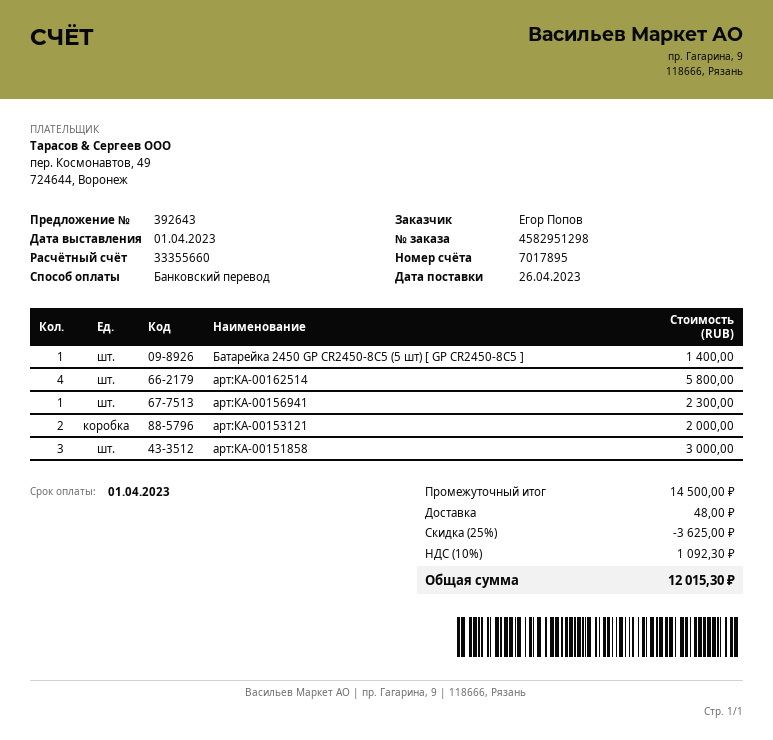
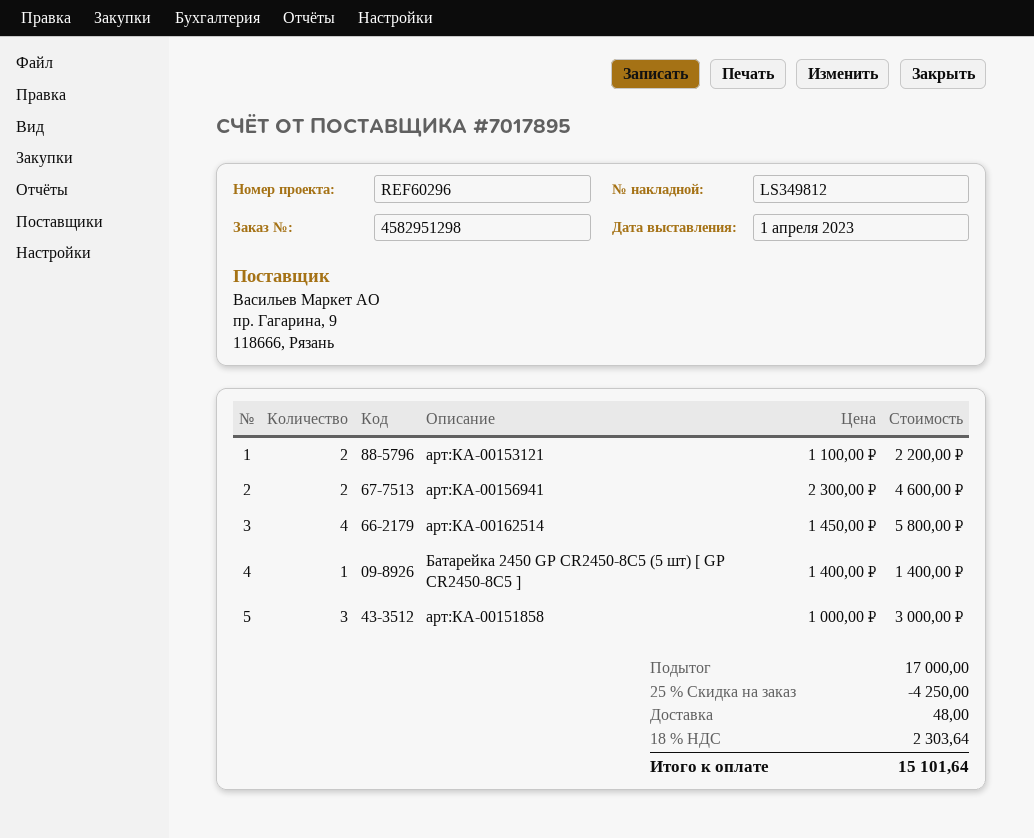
арт:КА-00156941: 1 for 2300.00 -> 2 for 4600.00
арт:КА-00153121: 2 for 2000.00 -> 2 for 2200.00
subtotal: 14500.00 -> 17000.00
discount: 25% = 3625.00 -> 25% = 4250.00
tax: 10% = 1092.30 -> 18% = 2303.64
total: 12015.30 -> 15101.64

